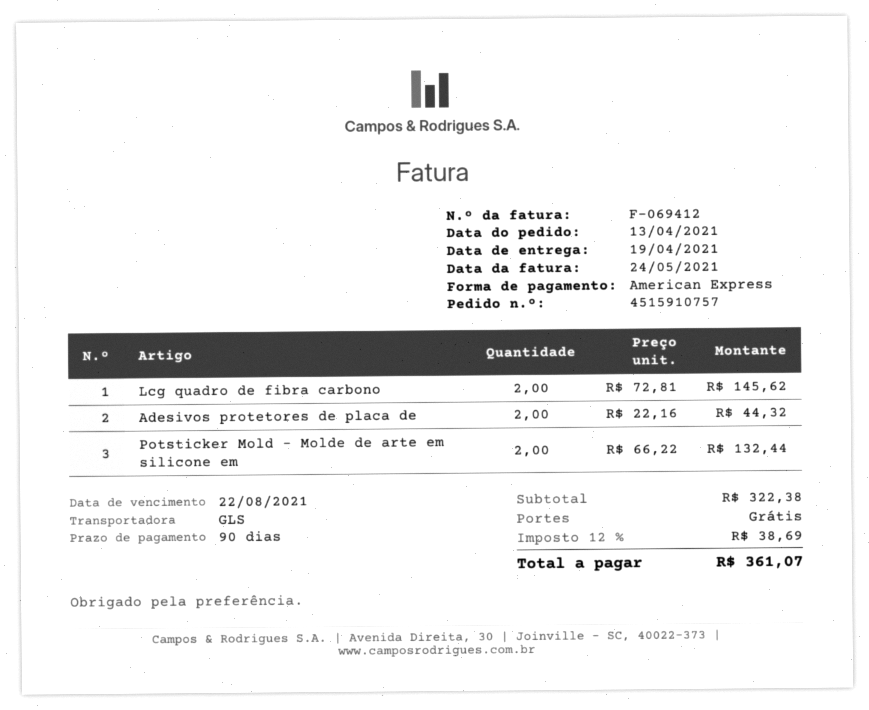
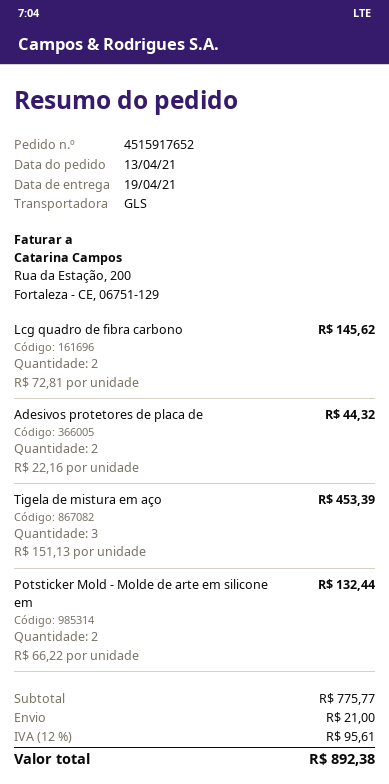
order number: 4515910757 -> 4515917652
Tigela de mistura em aço: none -> 3 x 151.13 = 453.39
subtotal: 322.38 -> 775.77
shipping: 0.00 -> 21.00
tax: 12% = 38.69 -> 12% = 95.61
total: 361.07 -> 892.38

